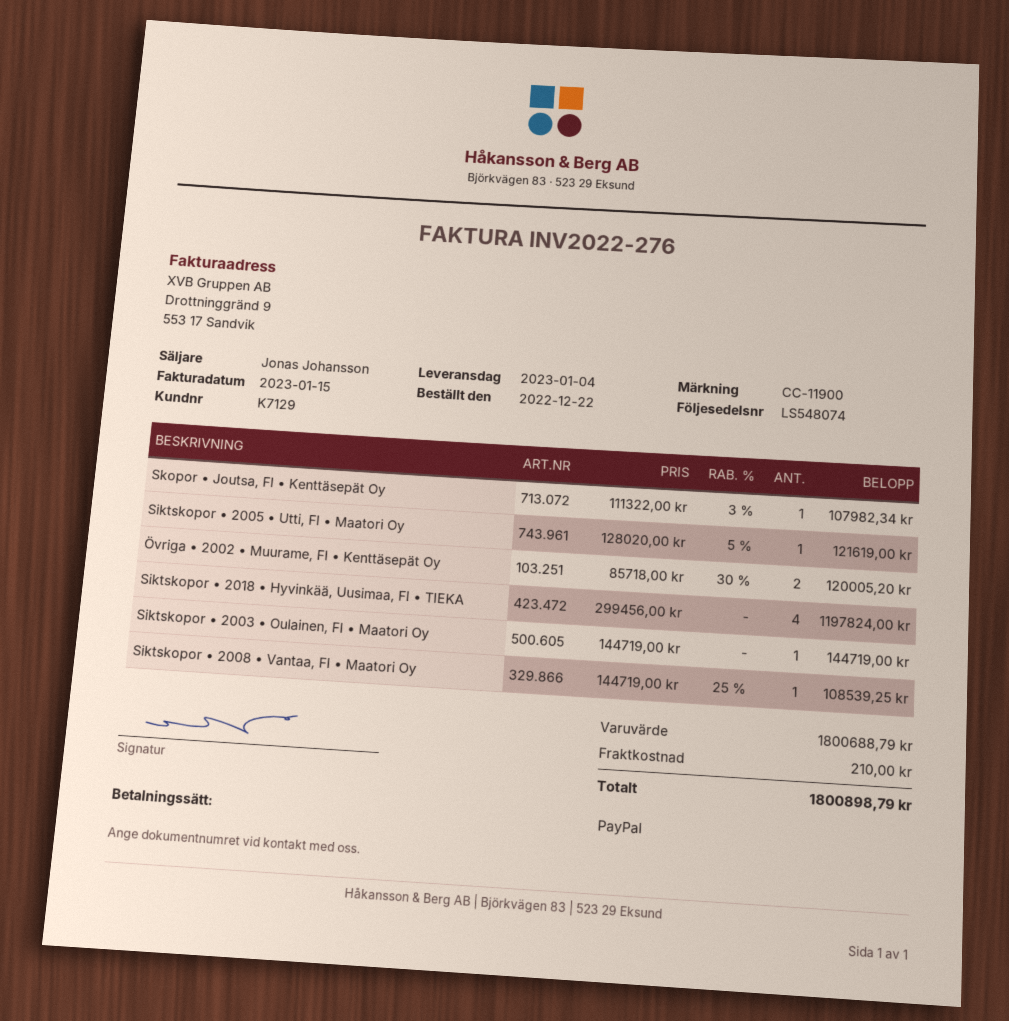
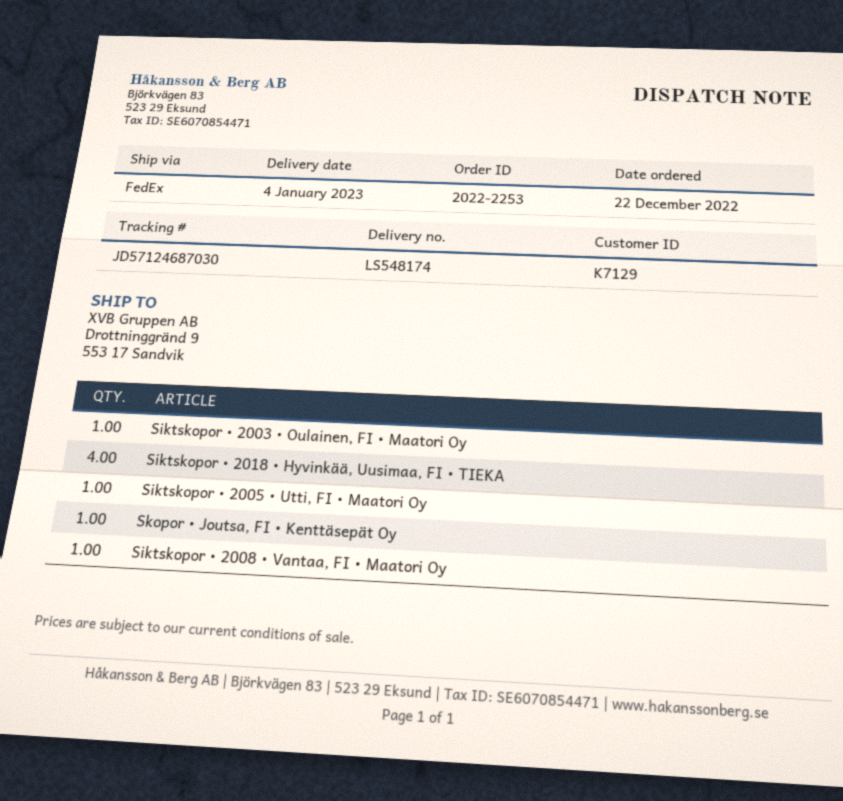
delivery note number: LS548074 -> LS548174
Övriga • 2002 • Muurame, FI • Kenttäsepät Oy: 2 -> none

